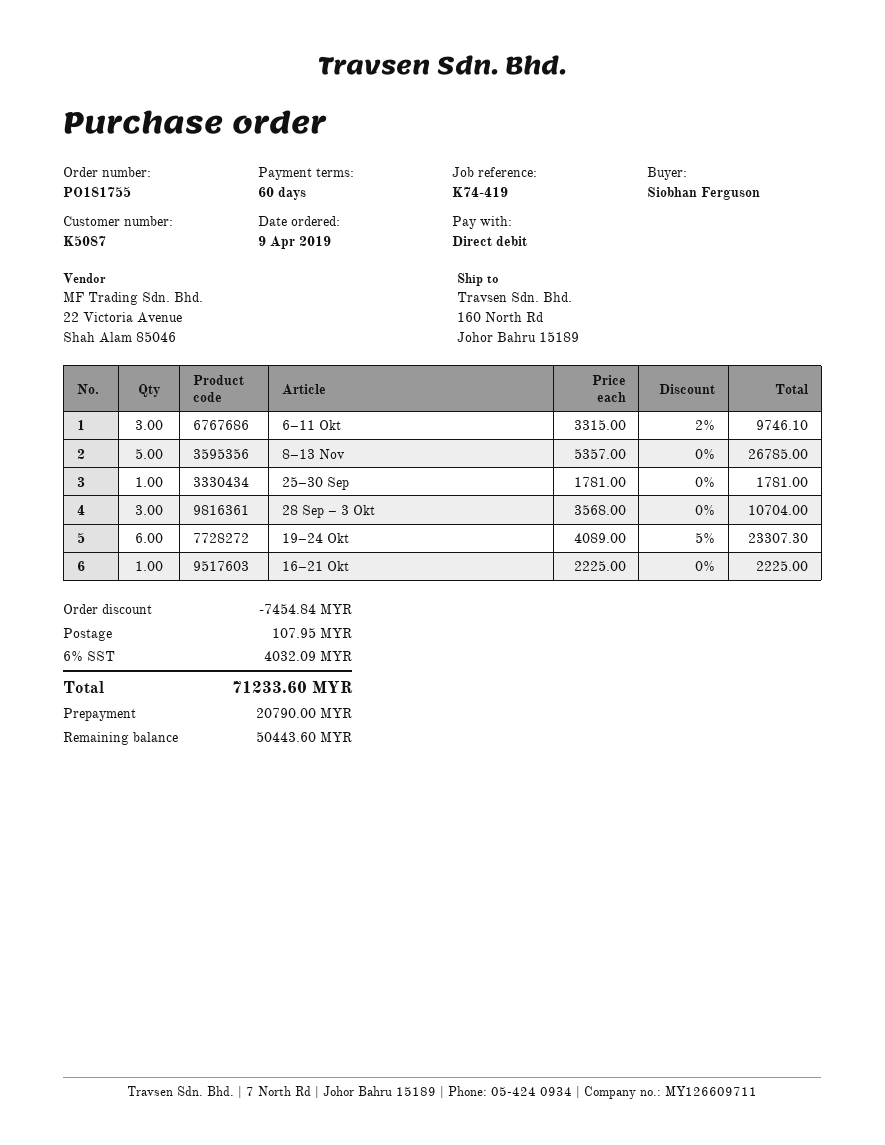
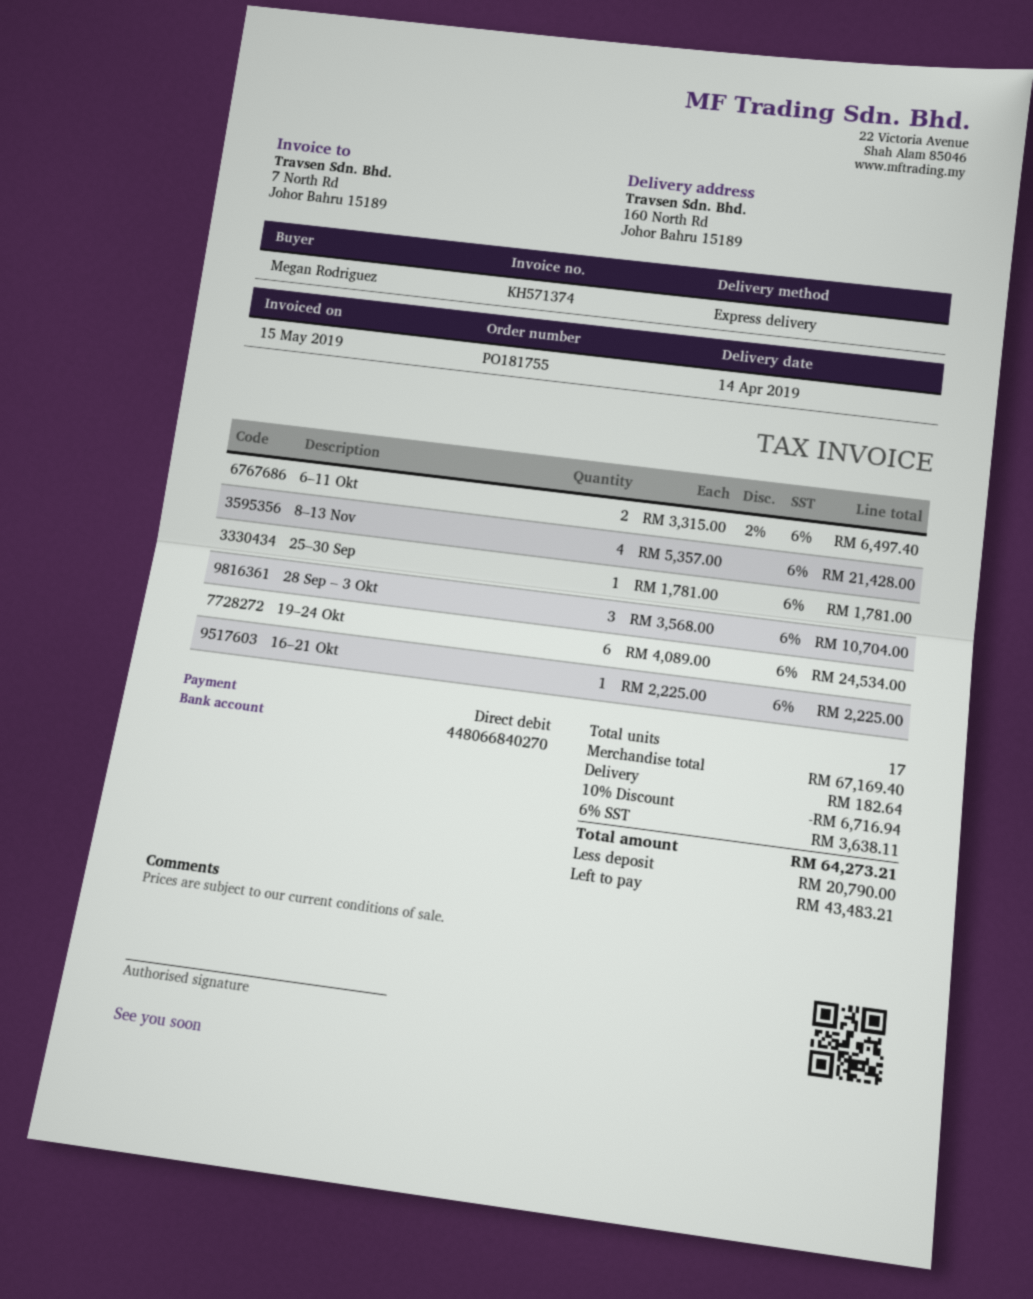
ordered by: Siobhan Ferguson -> Megan Rodriguez
6–11 Okt: 3 x 3315.00 - 2% = 9746.10 -> 2 x 3315.00 - 2% = 6497.40
8–13 Nov: 5 x 5357.00 = 26785.00 -> 4 x 5357.00 = 21428.00
19–24 Okt: 6 x 4089.00 - 5% = 23307.30 -> 6 x 4089.00 = 24534.00
discount: 7454.84 -> 6716.94
shipping: 107.95 -> 182.64
tax: 6% = 4032.09 -> 6% = 3638.11
total: 71233.60 -> 64273.21
balance: 50443.60 -> 43483.21

